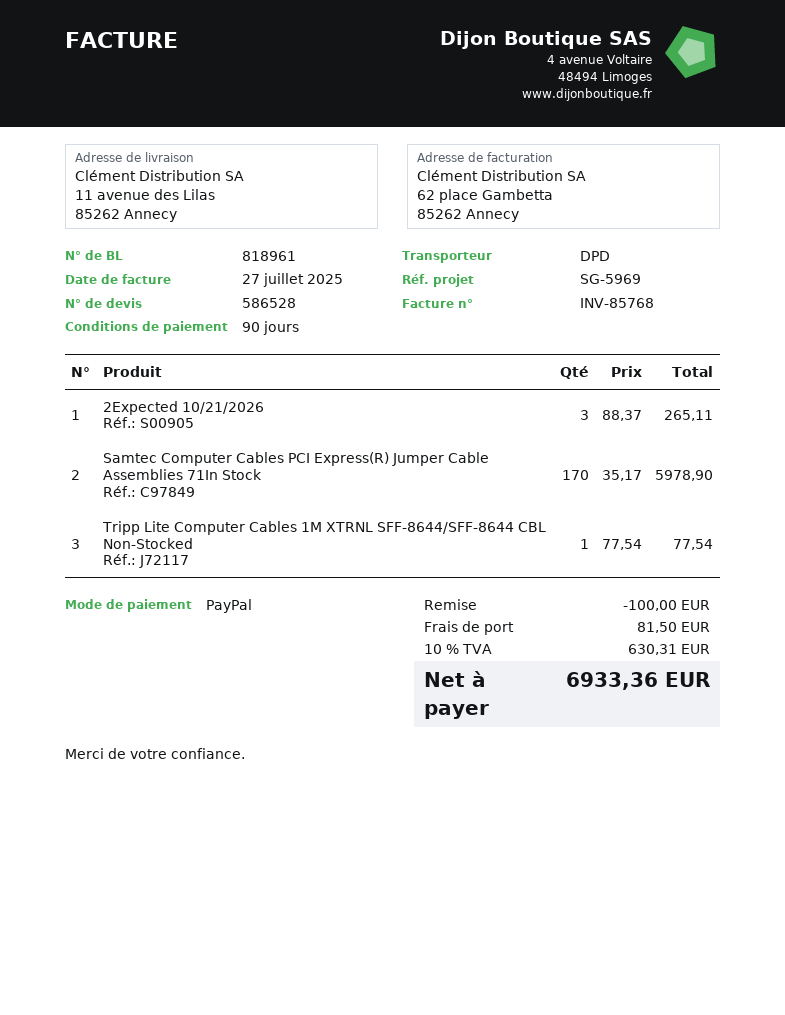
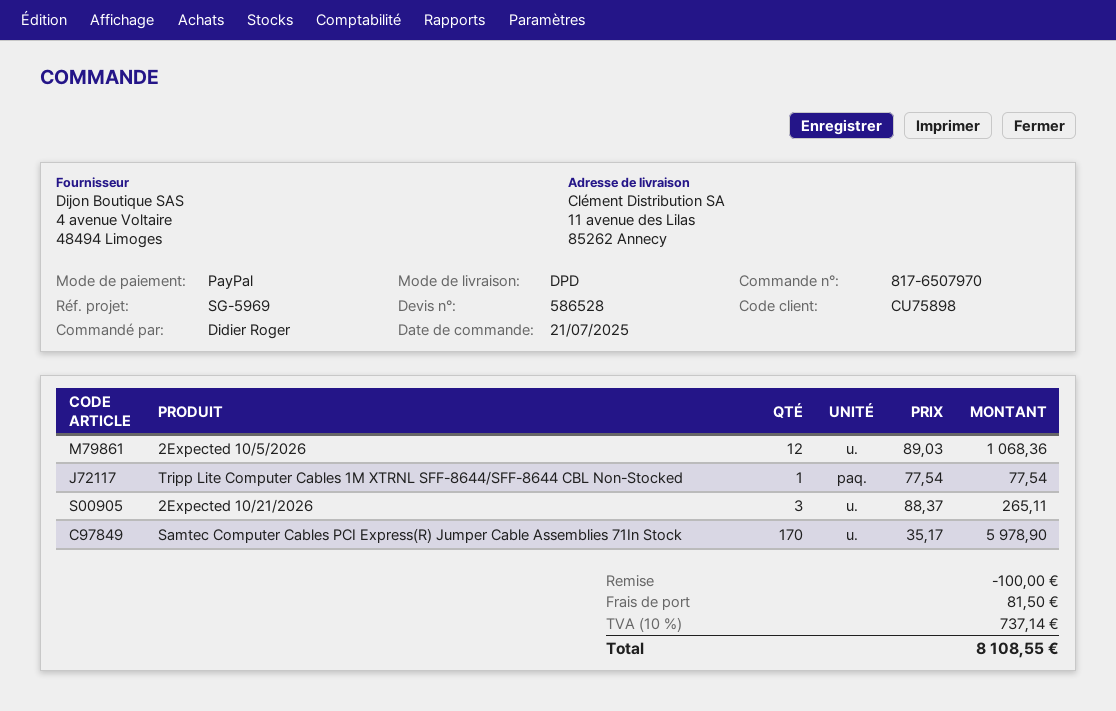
2Expected 10/5/2026: none -> 12 x 89.03 = 1068.36
tax: 10% = 630.31 -> 10% = 737.14
total: 6933.36 -> 8108.55

